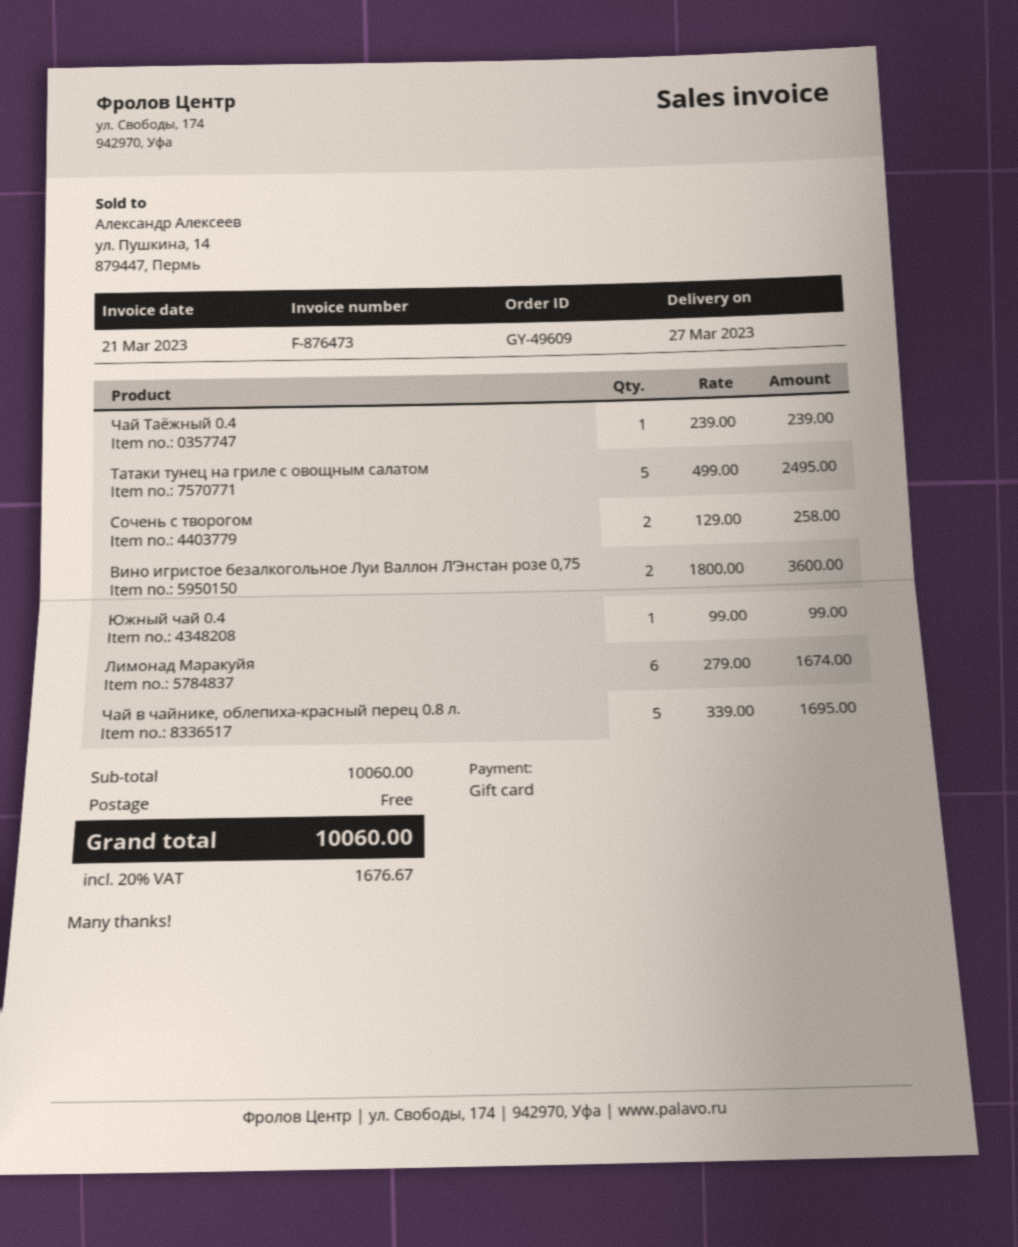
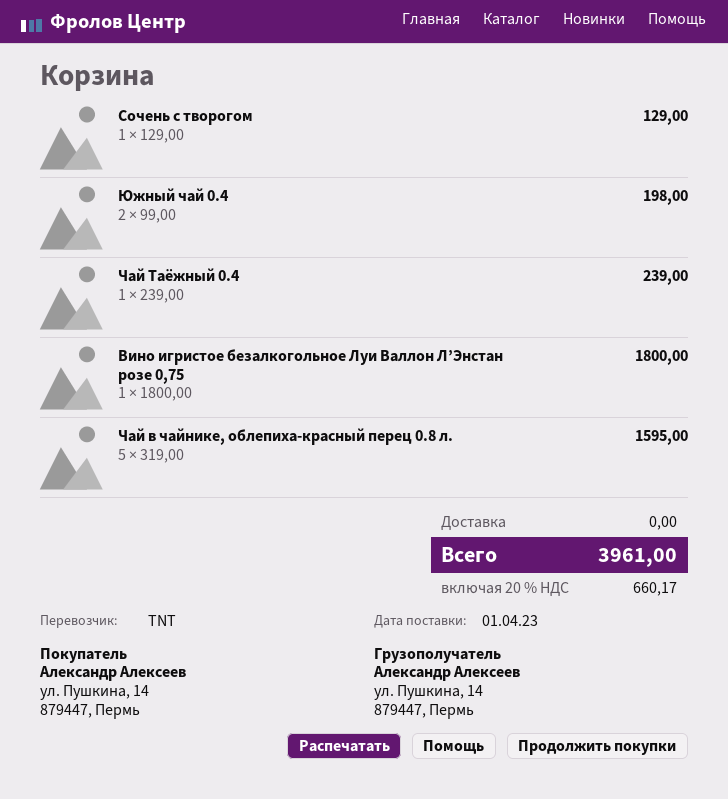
delivery date: 2023-03-27 -> 2023-04-01
Татаки тунец на гриле с овощным салатом: 5 x 499.00 = 2495.00 -> none
Сочень с творогом: 2 x 129.00 = 258.00 -> 1 x 129.00 = 129.00
Вино игристое безалкогольное Луи Валлон Л’Энстан розе 0,75: 2 x 1800.00 = 3600.00 -> 1 x 1800.00 = 1800.00
Южный чай 0.4: 1 x 99.00 = 99.00 -> 2 x 99.00 = 198.00
Лимонад Маракуйя: 6 x 279.00 = 1674.00 -> none
Чай в чайнике, облепиха-красный перец 0.8 л.: 5 x 339.00 = 1695.00 -> 5 x 319.00 = 1595.00
tax: 20% = 1676.67 -> 20% = 660.17
total: 10060.00 -> 3961.00

